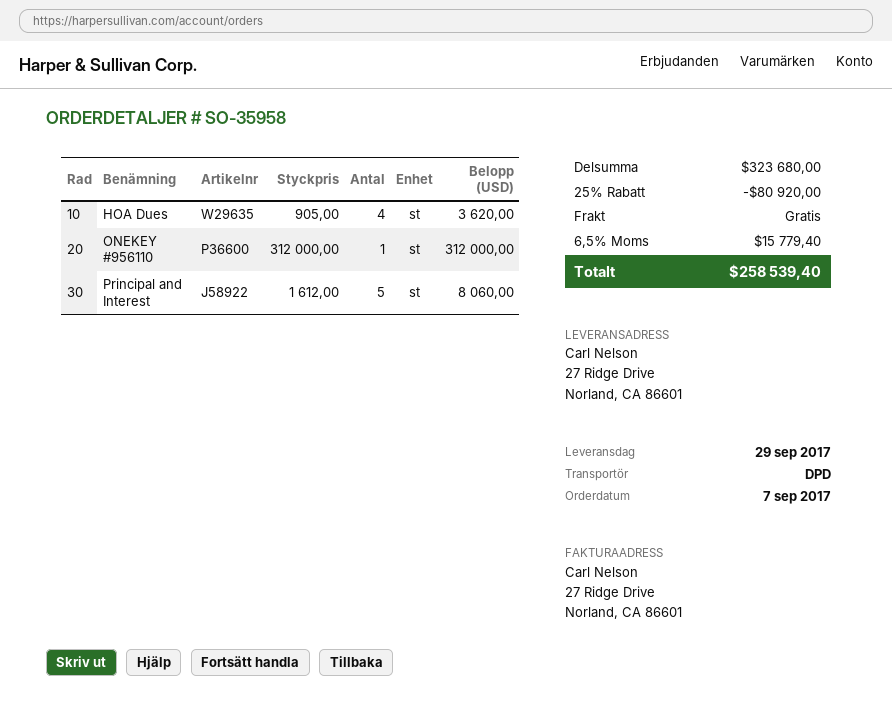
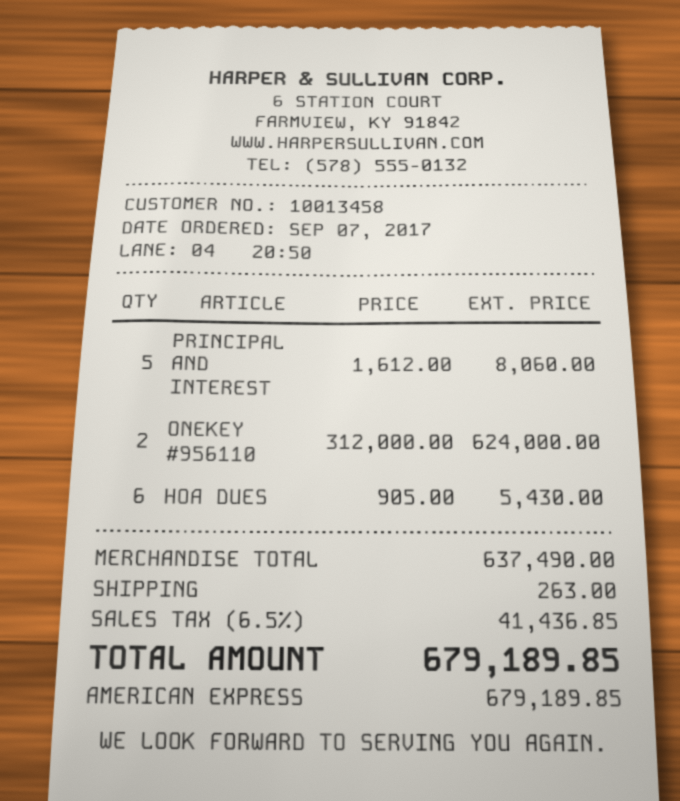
HOA Dues: 4 x 905.00 = 3620.00 -> 6 x 905.00 = 5430.00
ONEKEY #956110: 1 x 312000.00 = 312000.00 -> 2 x 312000.00 = 624000.00
subtotal: 323680.00 -> 637490.00
discount: 25% = 80920.00 -> none
shipping: 0.00 -> 263.00
tax: 6.5% = 15779.40 -> 6.5% = 41436.85
total: 258539.40 -> 679189.85

